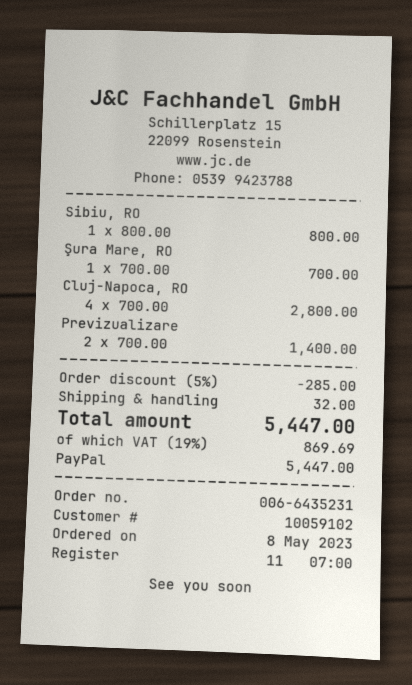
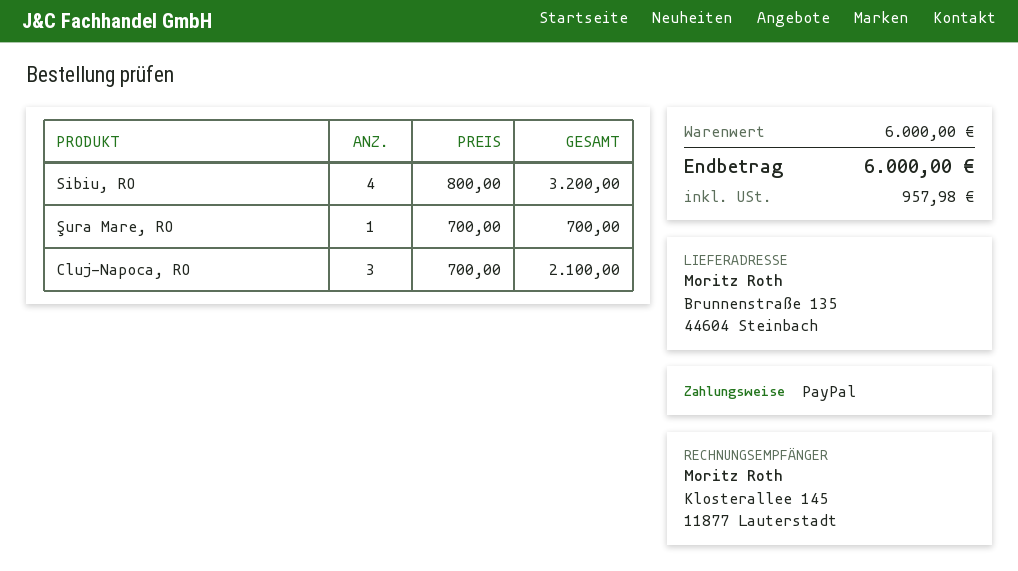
Sibiu, RO: 1 x 800.00 = 800.00 -> 4 x 800.00 = 3200.00
Cluj-Napoca, RO: 4 x 700.00 = 2800.00 -> 3 x 700.00 = 2100.00
Previzualizare: 2 x 700.00 = 1400.00 -> none
discount: 5% = 285.00 -> none
shipping: 32.00 -> none
tax: 869.69 -> 957.98
total: 5447.00 -> 6000.00

